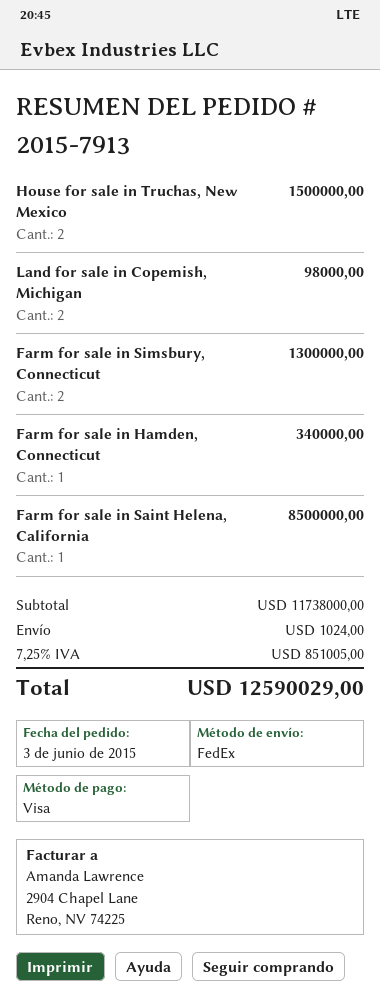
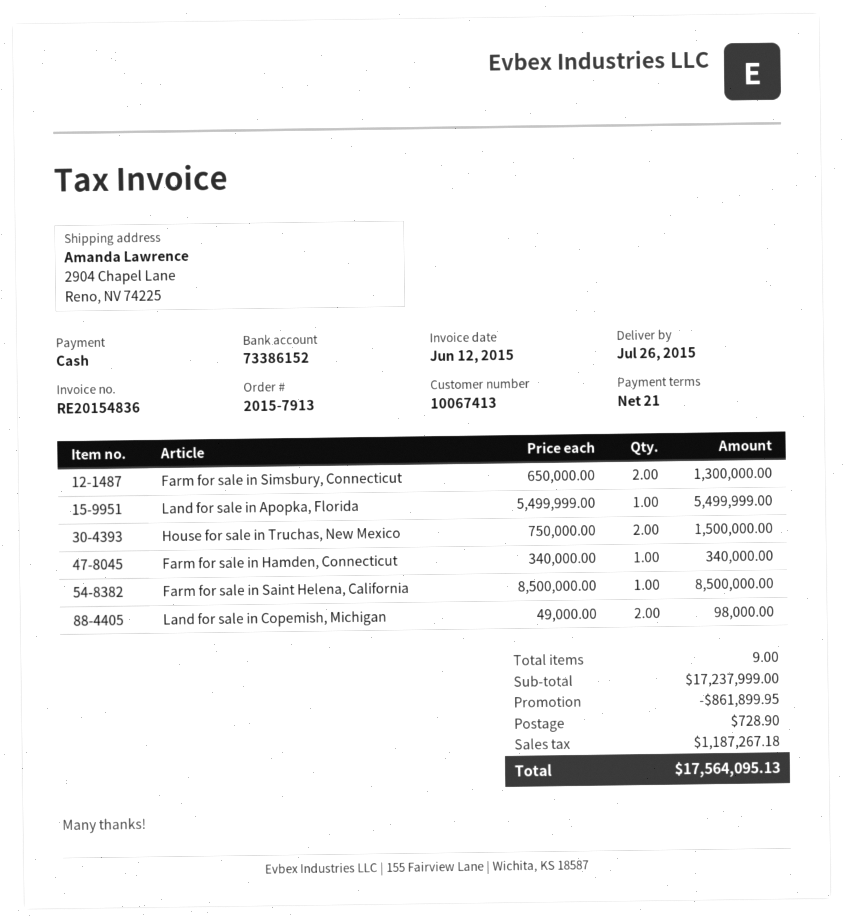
payment method: Visa -> cash
Land for sale in Apopka, Florida: none -> 1 for 5499999.00
subtotal: 11738000.00 -> 17237999.00
discount: none -> 861899.95
shipping: 1024.00 -> 728.90
tax: 851005.00 -> 1187267.18
total: 12590029.00 -> 17564095.13

